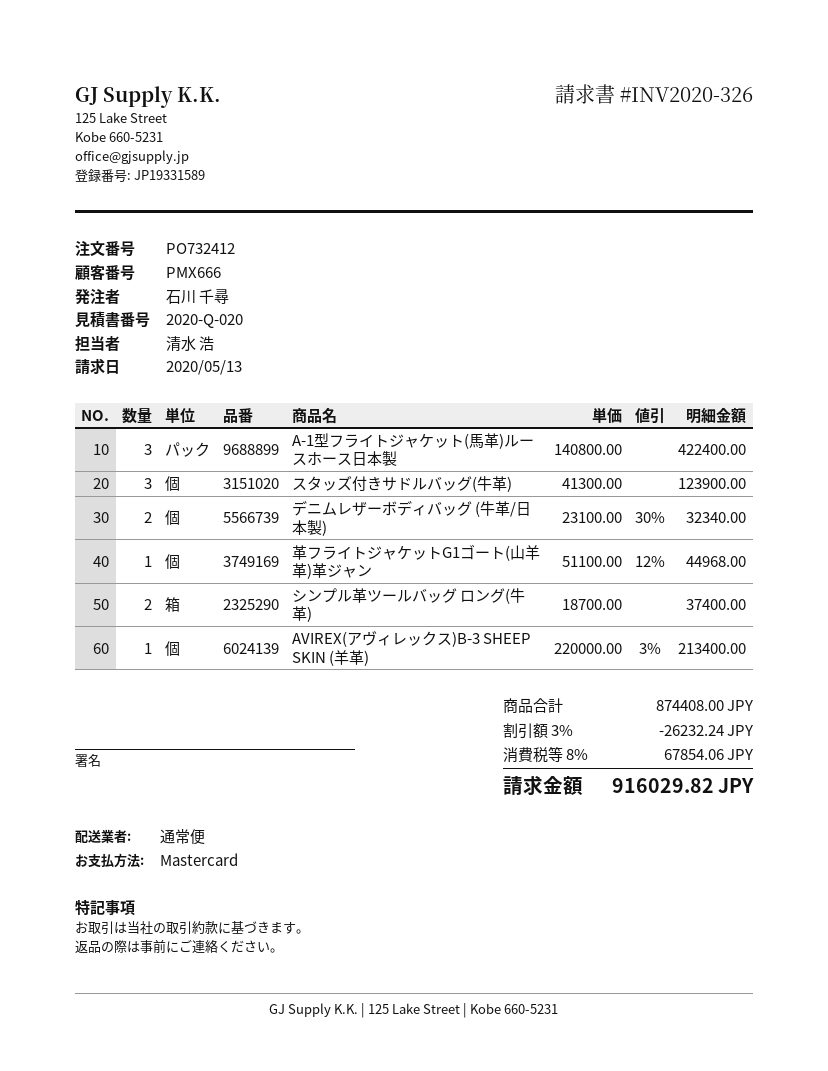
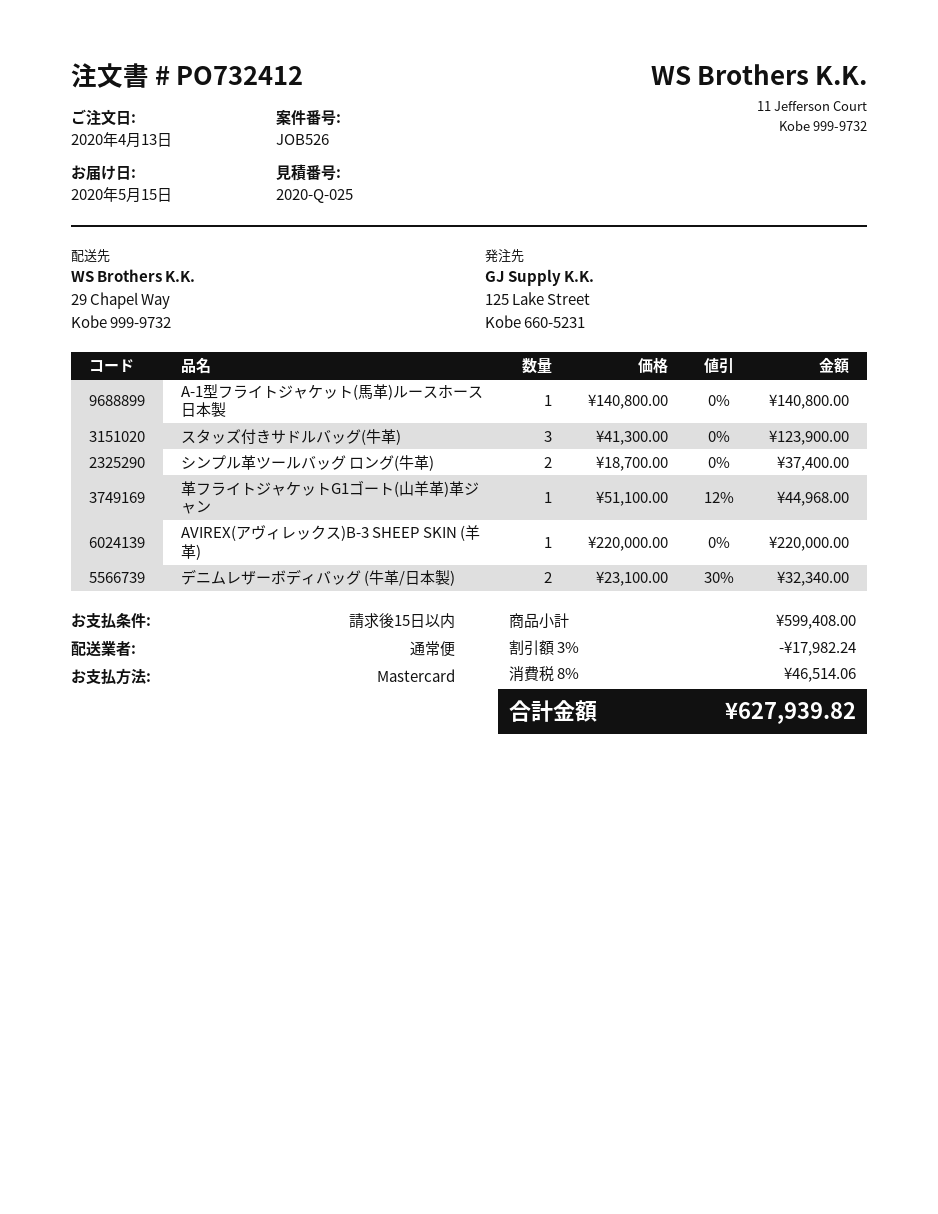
quote number: 2020-Q-020 -> 2020-Q-025
A-1型フライトジャケット(馬革)ルースホース日本製: 3 x 140800.00 = 422400.00 -> 1 x 140800.00 = 140800.00
AVIREX(アヴィレックス)B-3 SHEEP SKIN (羊革): 1 x 220000.00 - 3% = 213400.00 -> 1 x 220000.00 = 220000.00
subtotal: 874408.00 -> 599408.00
discount: 3% = 26232.24 -> 3% = 17982.24
tax: 8% = 67854.06 -> 8% = 46514.06
total: 916029.82 -> 627939.82

